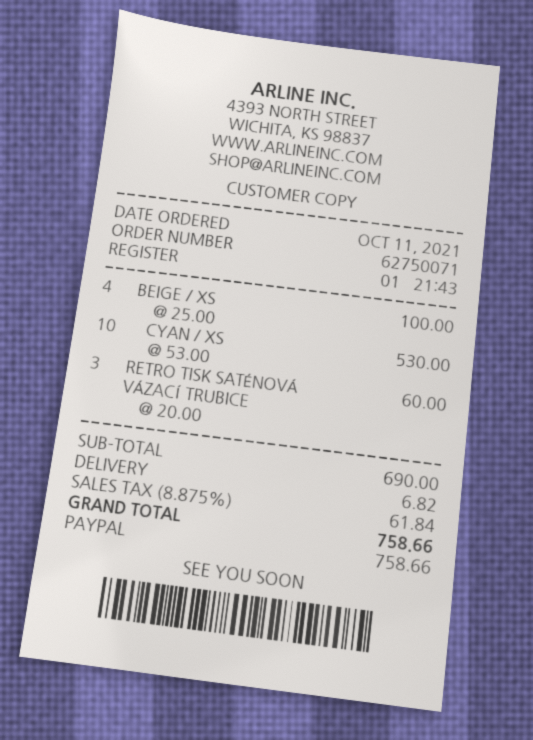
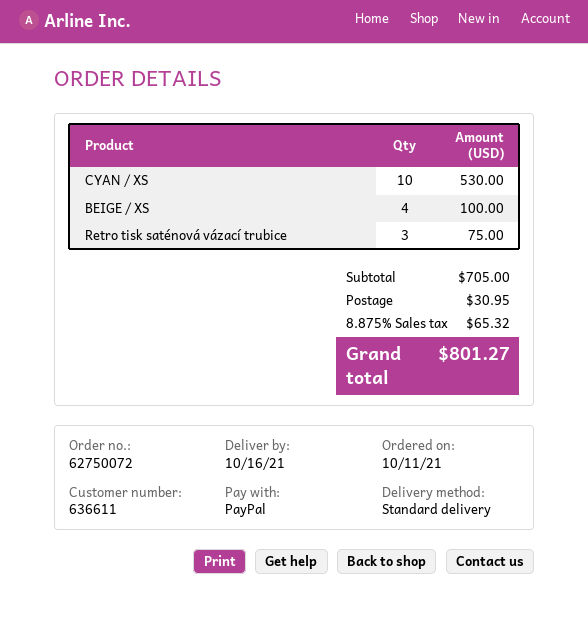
order number: 62750071 -> 62750072
RETRO TISK SATÉNOVÁ VÁZACÍ TRUBICE: 3 for 60.00 -> 3 for 75.00
subtotal: 690.00 -> 705.00
shipping: 6.82 -> 30.95
tax: 8.875% = 61.84 -> 8.875% = 65.32
total: 758.66 -> 801.27

